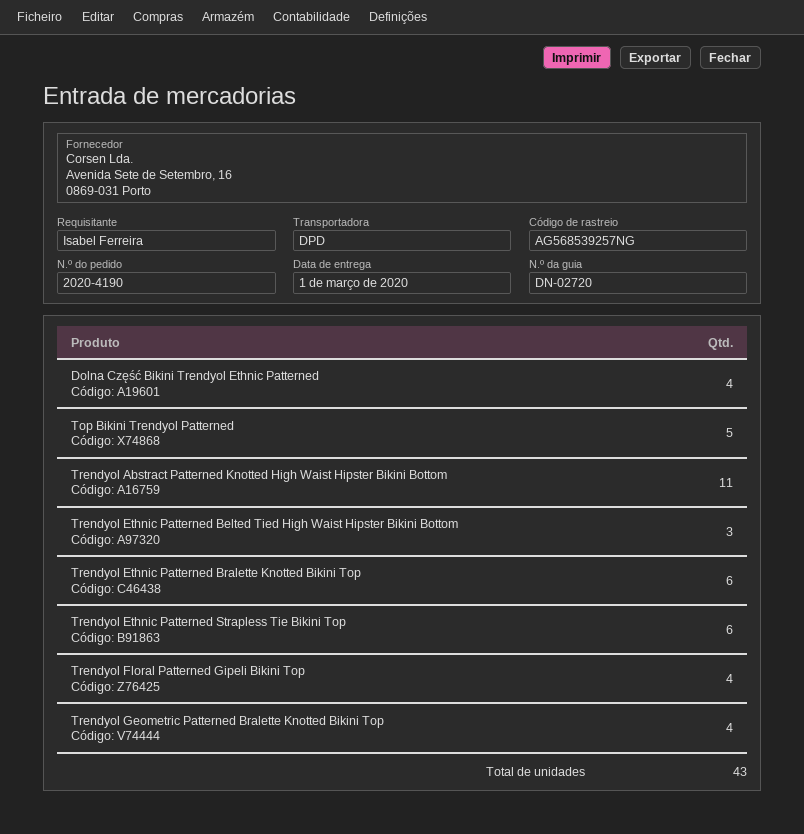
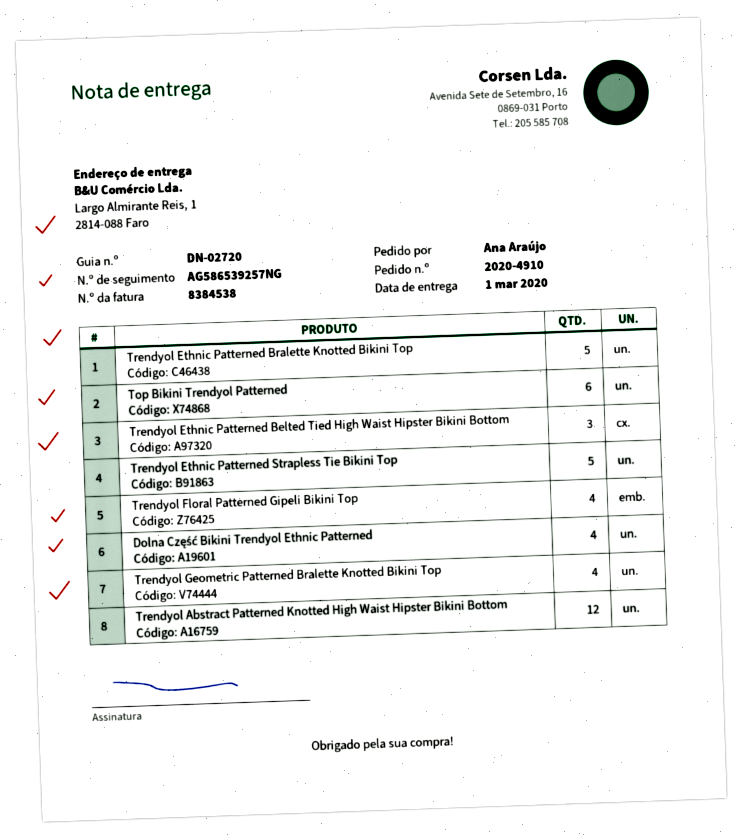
order number: 2020-4190 -> 2020-4910
ordered by: Isabel Ferreira -> Ana Araújo
tracking number: AG568539257NG -> AG586539257NG
Top Bikini Trendyol Patterned: 5 -> 6
Trendyol Abstract Patterned Knotted High Waist Hipster Bikini Bottom: 11 -> 12
Trendyol Ethnic Patterned Bralette Knotted Bikini Top: 6 -> 5
Trendyol Ethnic Patterned Strapless Tie Bikini Top: 6 -> 5

